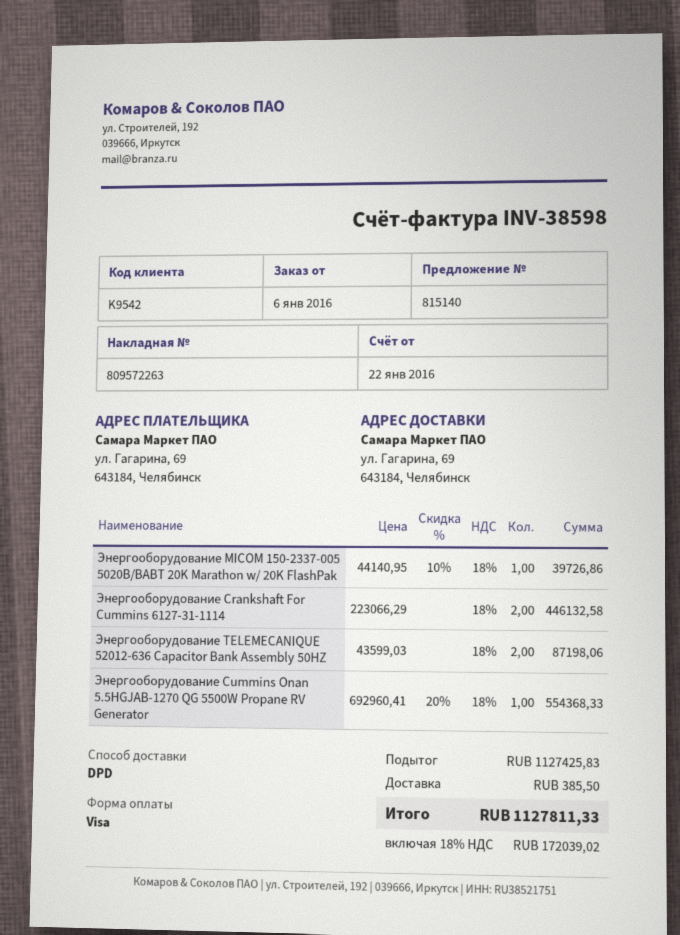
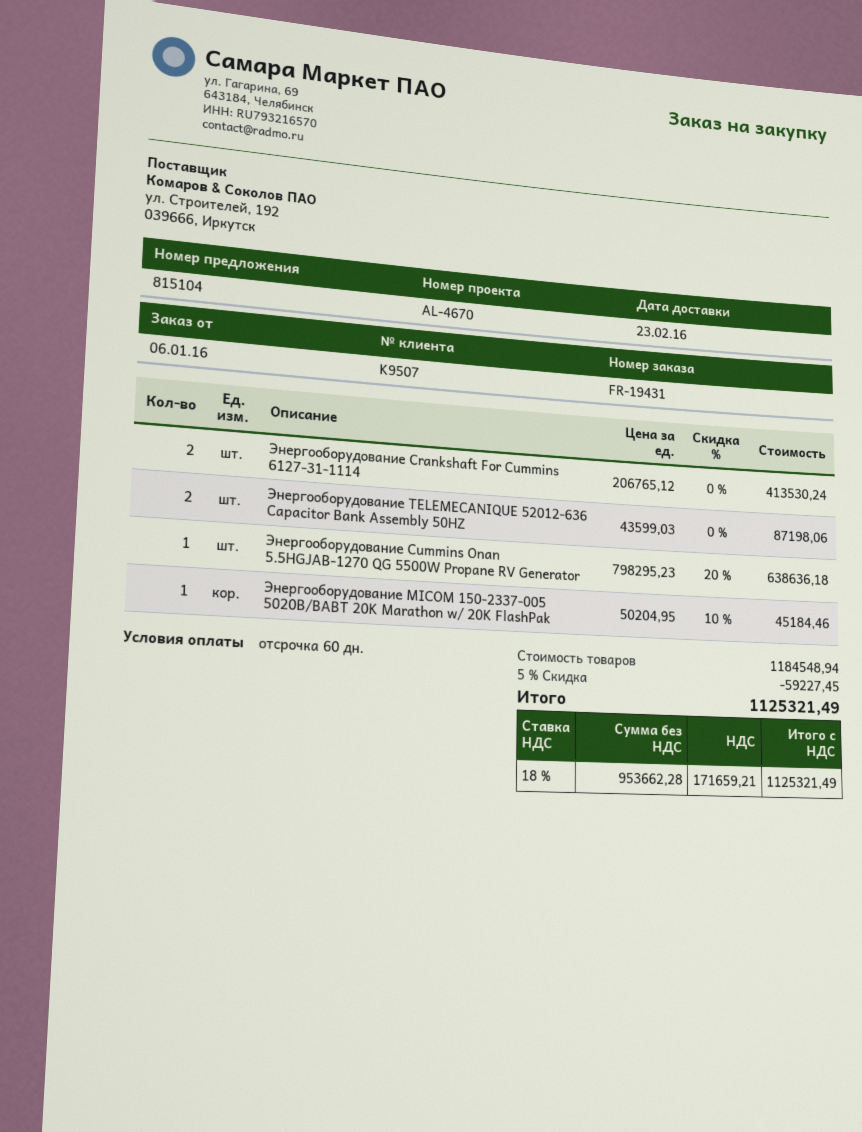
quote number: 815140 -> 815104
customer number: K9542 -> K9507
Энергооборудование MICOM 150-2337-005 5020B/BABT 20K Marathon w/ 20K FlashPak: 1 x 44140.95 - 10% = 39726.86 -> 1 x 50204.95 - 10% = 45184.46
Энергооборудование Crankshaft For Cummins 6127-31-1114: 2 x 223066.29 = 446132.58 -> 2 x 206765.12 = 413530.24
Энергооборудование Cummins Onan 5.5HGJAB-1270 QG 5500W Propane RV Generator: 1 x 692960.41 - 20% = 554368.33 -> 1 x 798295.23 - 20% = 638636.18
subtotal: 1127425.83 -> 1184548.94
discount: none -> 5% = 59227.45
shipping: 385.50 -> none
tax: 18% = 172039.02 -> 18% = 171659.21
total: 1127811.33 -> 1125321.49

